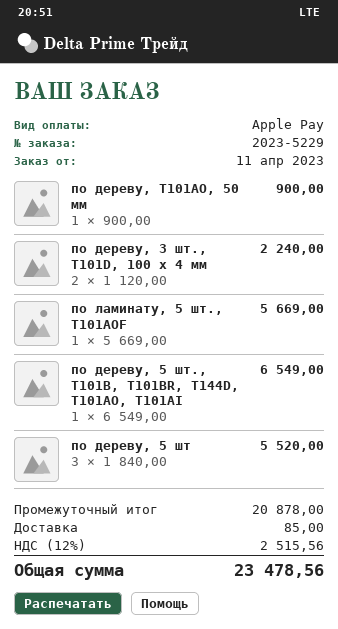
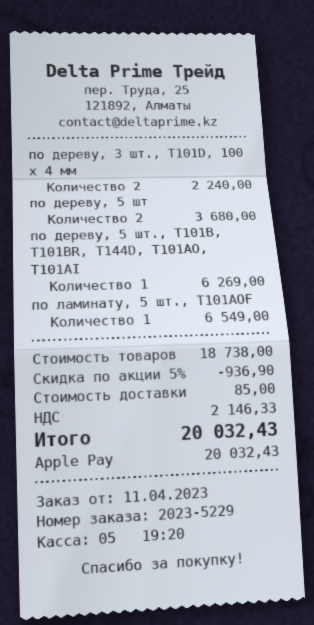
по дереву, T101AO, 50 мм: 1 for 900.00 -> none
по ламинату, 5 шт., T101AOF: 1 for 5669.00 -> 1 for 6549.00
по дереву, 5 шт., T101B, T101BR, T144D, T101AO, T101AI: 1 for 6549.00 -> 1 for 6269.00
по дереву, 5 шт: 3 for 5520.00 -> 2 for 3680.00
subtotal: 20878.00 -> 18738.00
discount: none -> 5% = 936.90
tax: 2515.56 -> 2146.33
total: 23478.56 -> 20032.43

